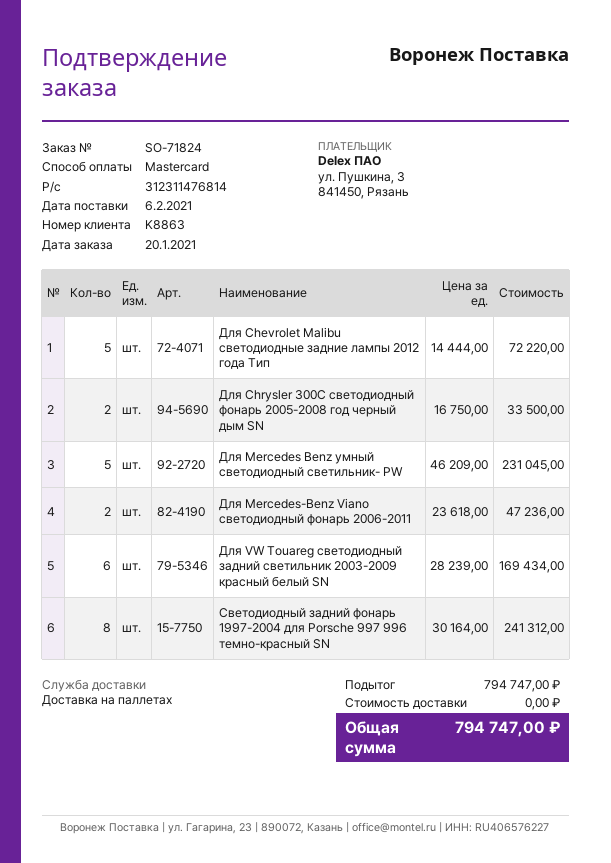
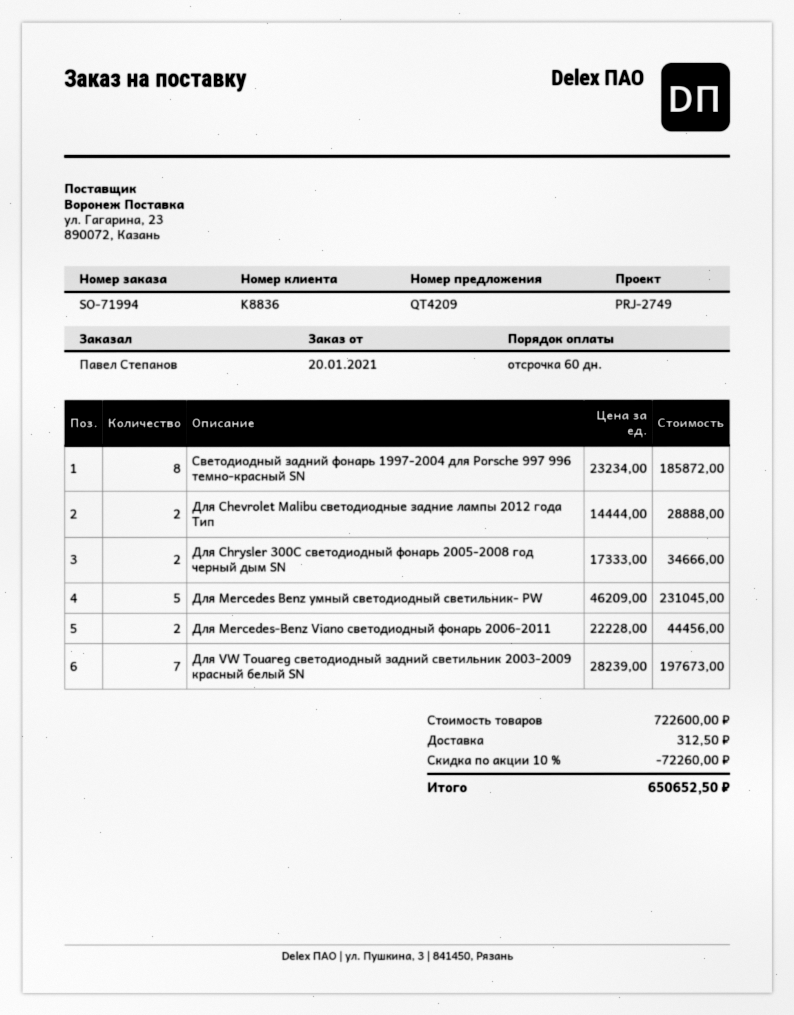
order number: SO-71824 -> SO-71994
customer number: K8863 -> K8836
Для Chevrolet Malibu светодиодные задние лампы 2012 года Тип: 5 x 14444.00 = 72220.00 -> 2 x 14444.00 = 28888.00
Для Chrysler 300C светодиодный фонарь 2005-2008 год черный дым SN: 2 x 16750.00 = 33500.00 -> 2 x 17333.00 = 34666.00
Для Mercedes-Benz Viano светодиодный фонарь 2006-2011: 2 x 23618.00 = 47236.00 -> 2 x 22228.00 = 44456.00
Для VW Touareg светодиодный задний светильник 2003-2009 красный белый SN: 6 x 28239.00 = 169434.00 -> 7 x 28239.00 = 197673.00
Светодиодный задний фонарь 1997-2004 для Porsche 997 996 темно-красный SN: 8 x 30164.00 = 241312.00 -> 8 x 23234.00 = 185872.00
subtotal: 794747.00 -> 722600.00
discount: none -> 10% = 72260.00
shipping: 0.00 -> 312.50
total: 794747.00 -> 650652.50

